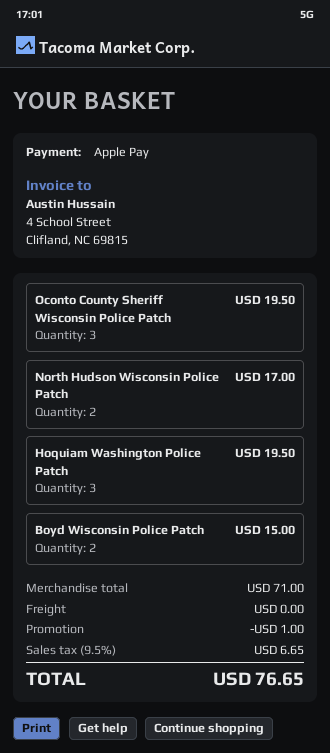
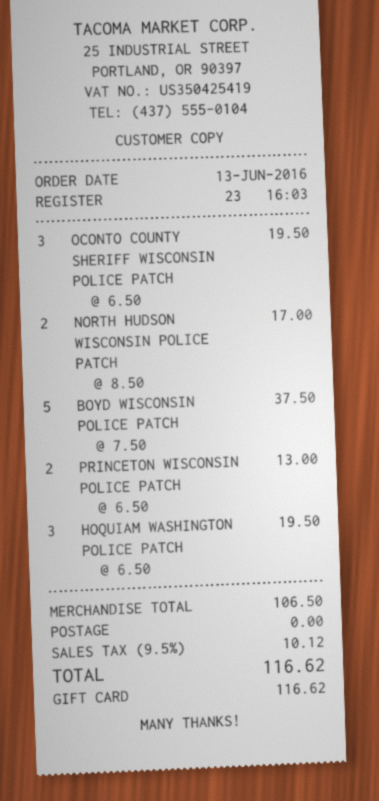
payment method: Apple Pay -> gift card
Boyd Wisconsin Police Patch: 2 for 15.00 -> 5 for 37.50
PRINCETON WISCONSIN POLICE PATCH: none -> 2 for 13.00
subtotal: 71.00 -> 106.50
discount: 1.00 -> none
tax: 9.5% = 6.65 -> 9.5% = 10.12
total: 76.65 -> 116.62

